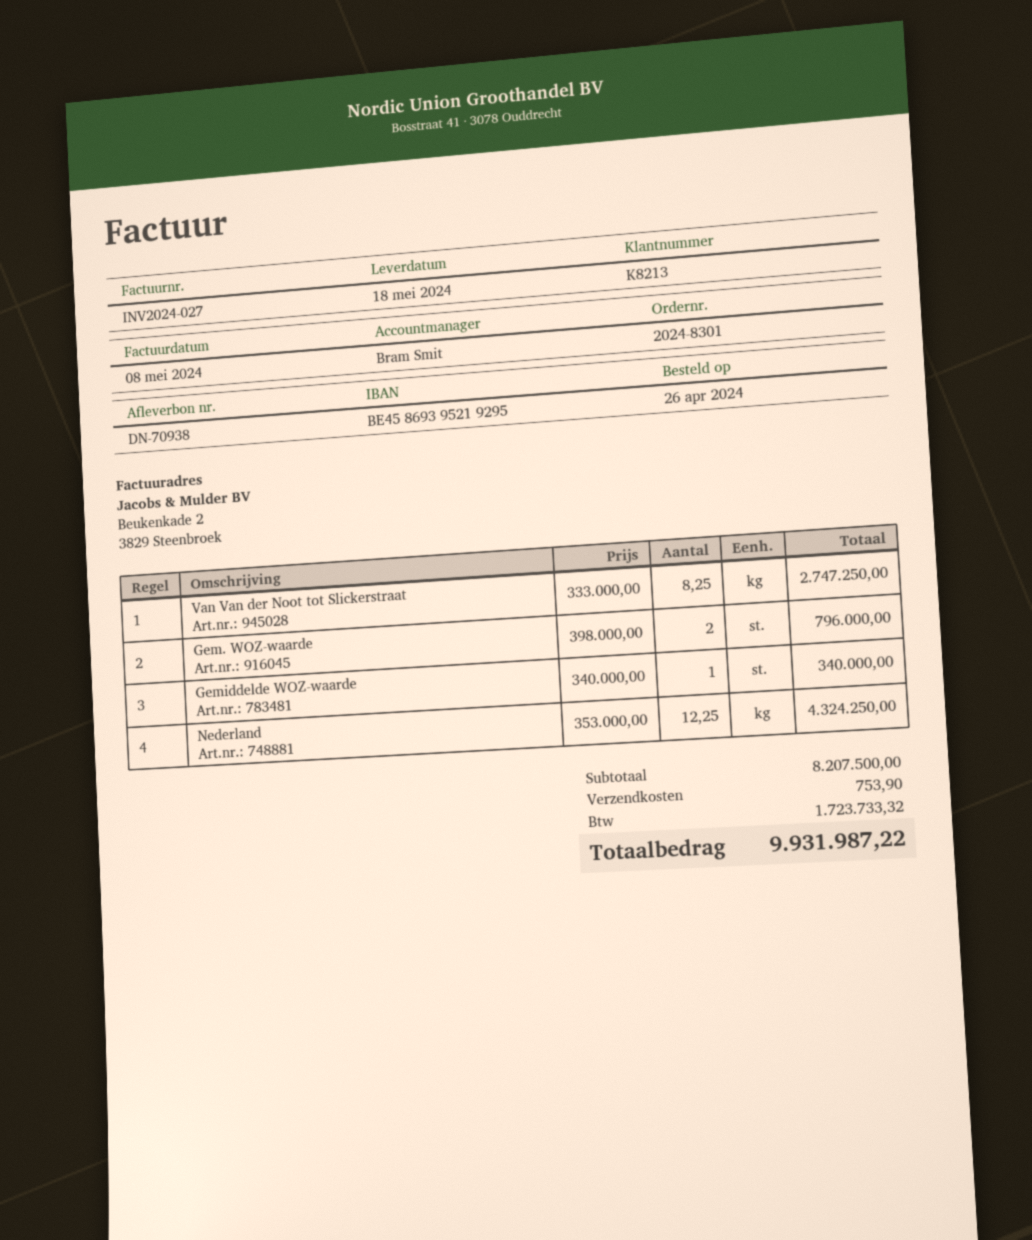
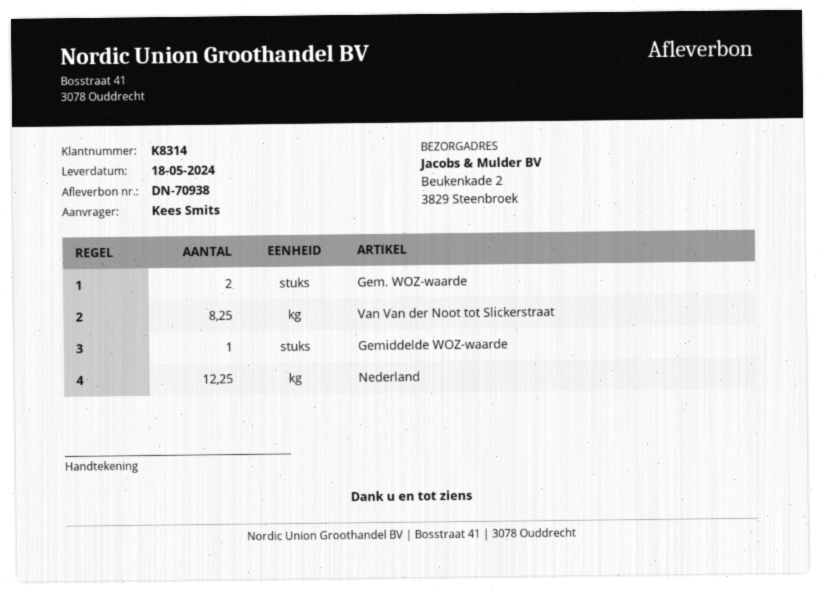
customer number: K8213 -> K8314

